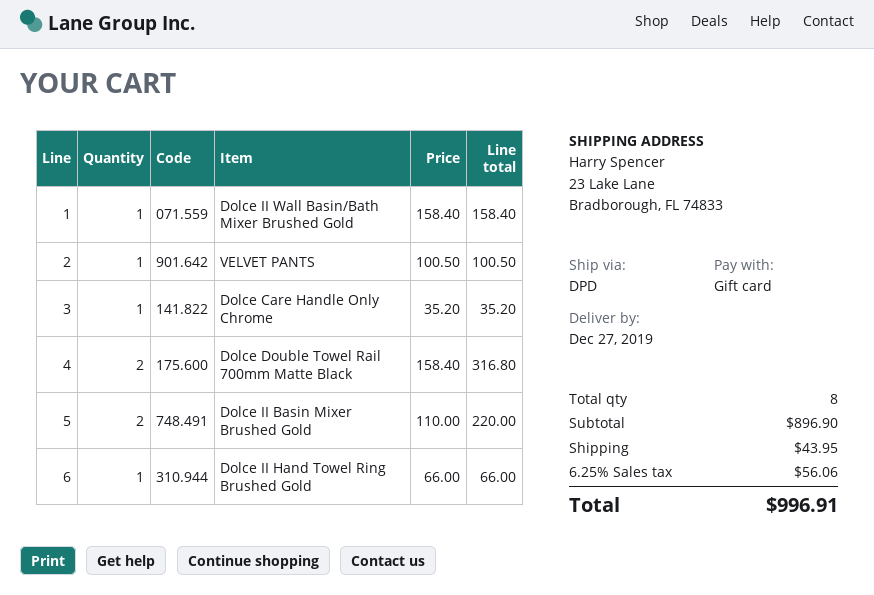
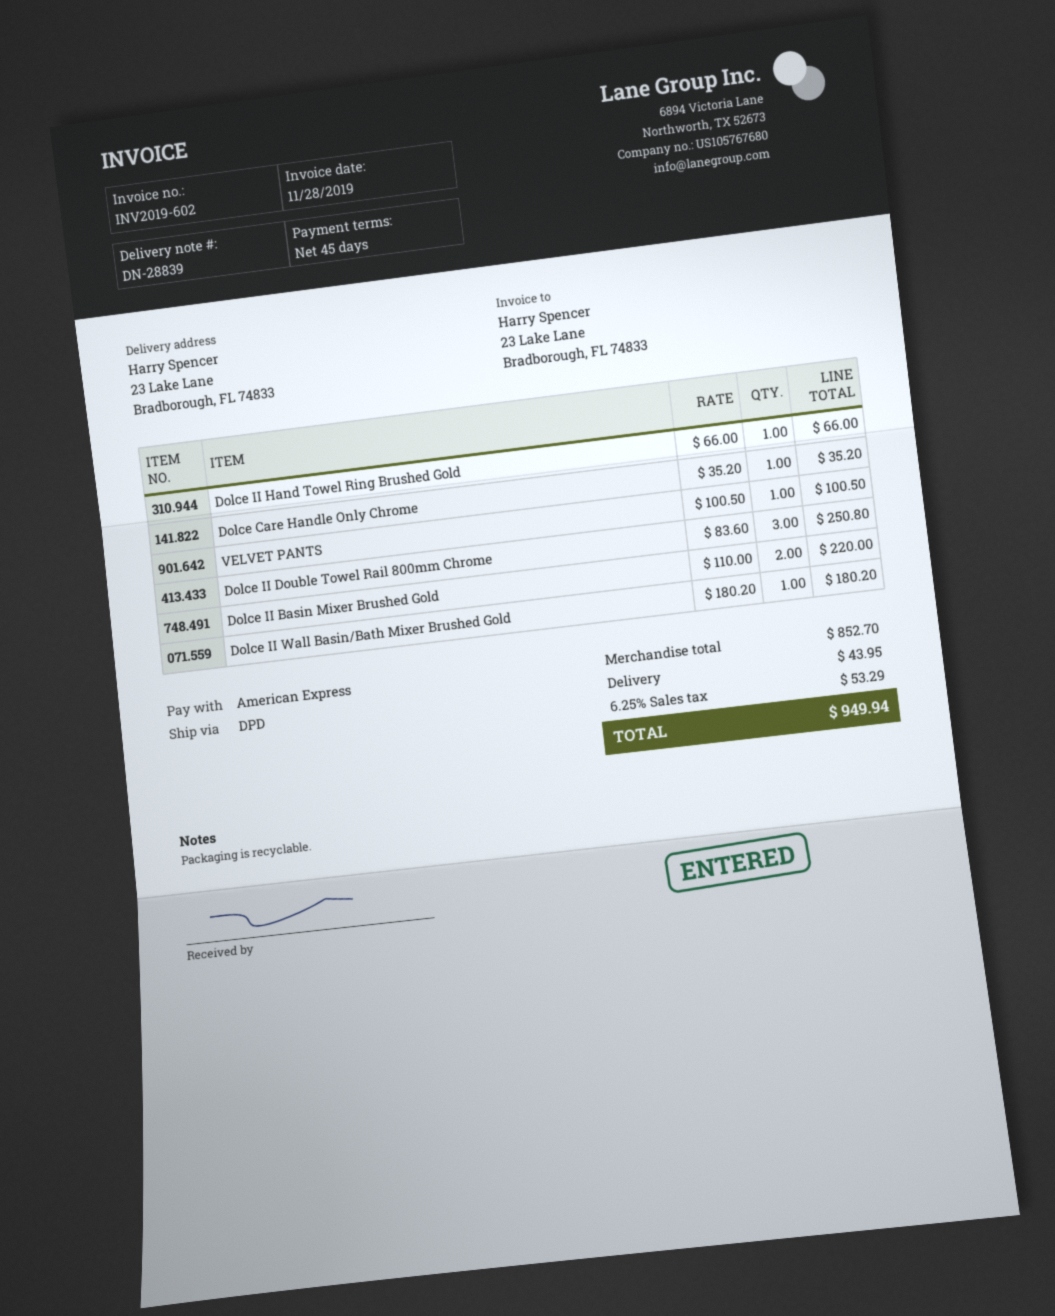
payment method: gift card -> American Express
Dolce II Wall Basin/Bath Mixer Brushed Gold: 1 x 158.40 = 158.40 -> 1 x 180.20 = 180.20
Dolce Double Towel Rail 700mm Matte Black: 2 x 158.40 = 316.80 -> none
Dolce II Double Towel Rail 800mm Chrome: none -> 3 x 83.60 = 250.80
subtotal: 896.90 -> 852.70
tax: 6.25% = 56.06 -> 6.25% = 53.29
total: 996.91 -> 949.94

